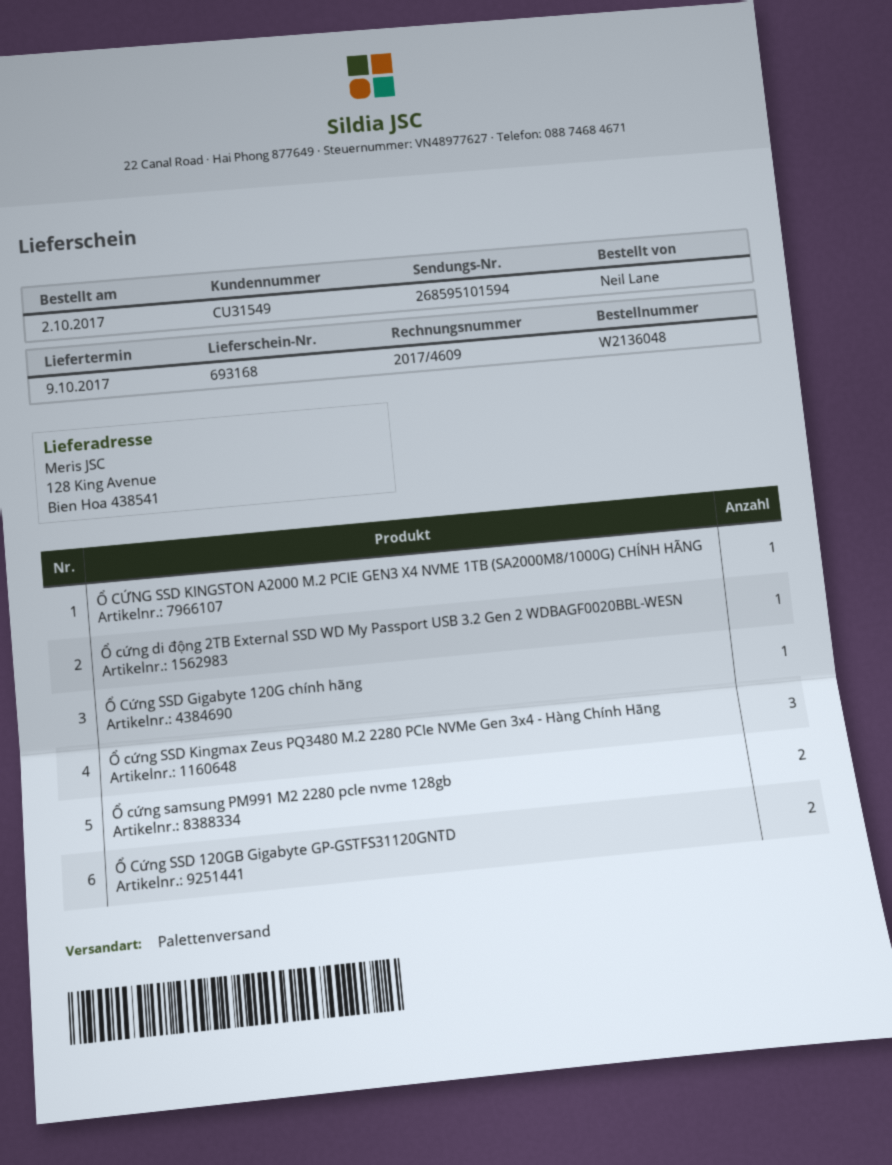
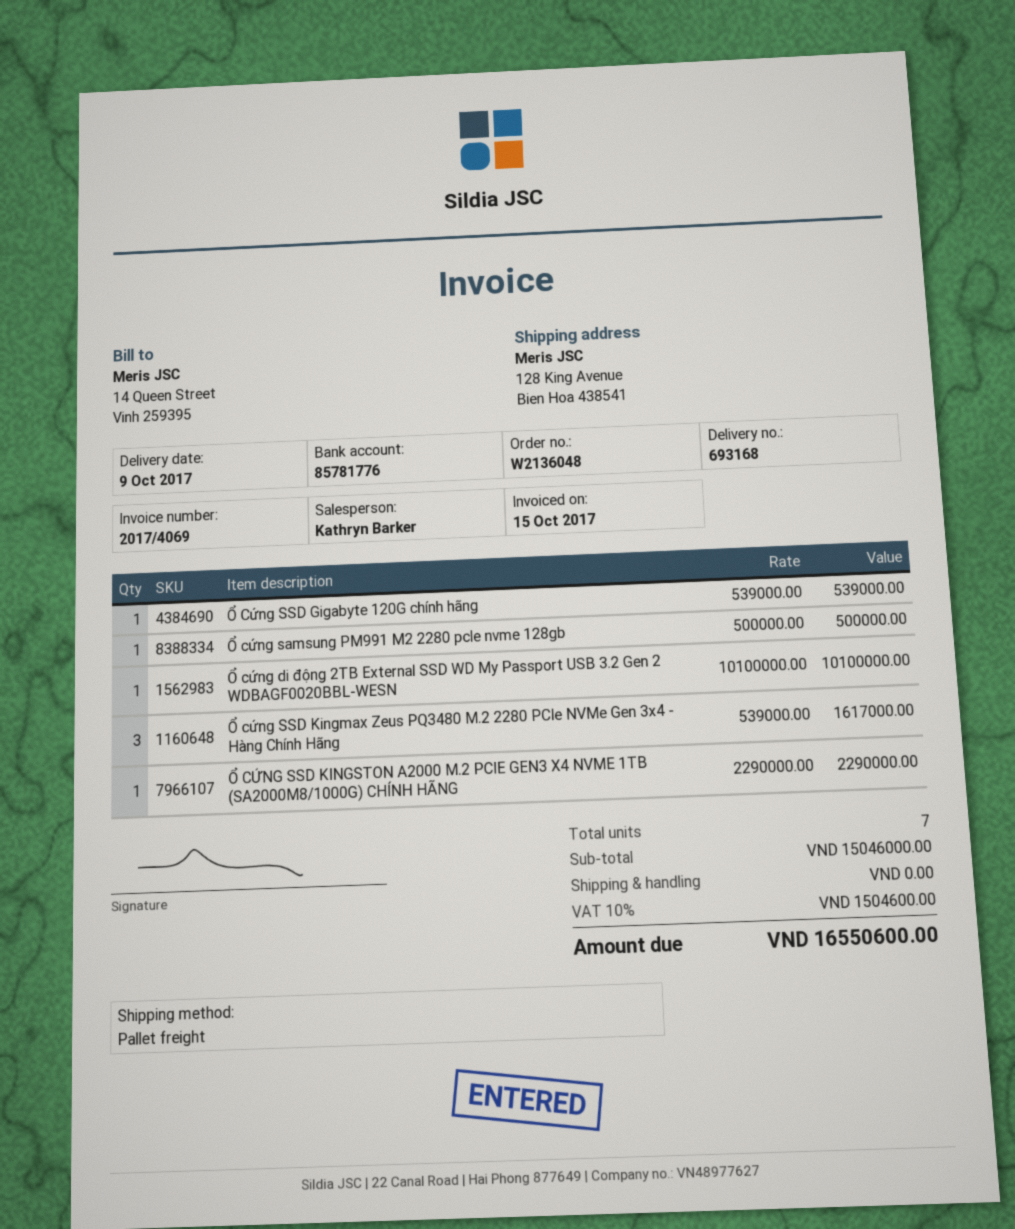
invoice number: 2017/4609 -> 2017/4069
Ổ cứng samsung PM991 M2 2280 pcle nvme 128gb: 2 -> 1
Ổ Cứng SSD 120GB Gigabyte GP-GSTFS31120GNTD: 2 -> none

